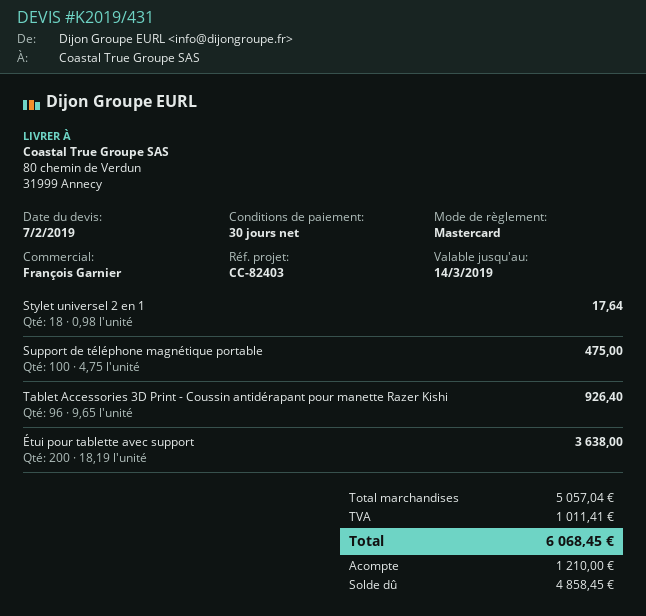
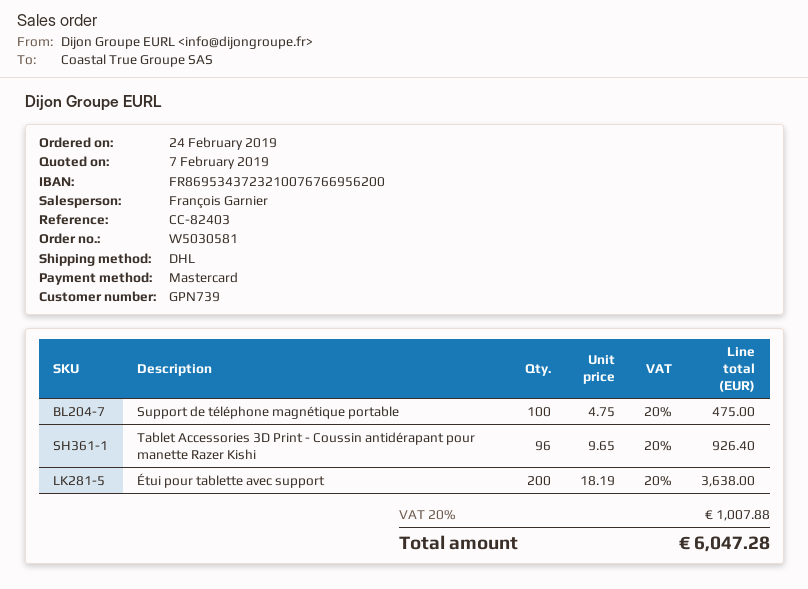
Stylet universel 2 en 1: 18 x 0.98 = 17.64 -> none
tax: 1011.41 -> 1007.88
total: 6068.45 -> 6047.28

